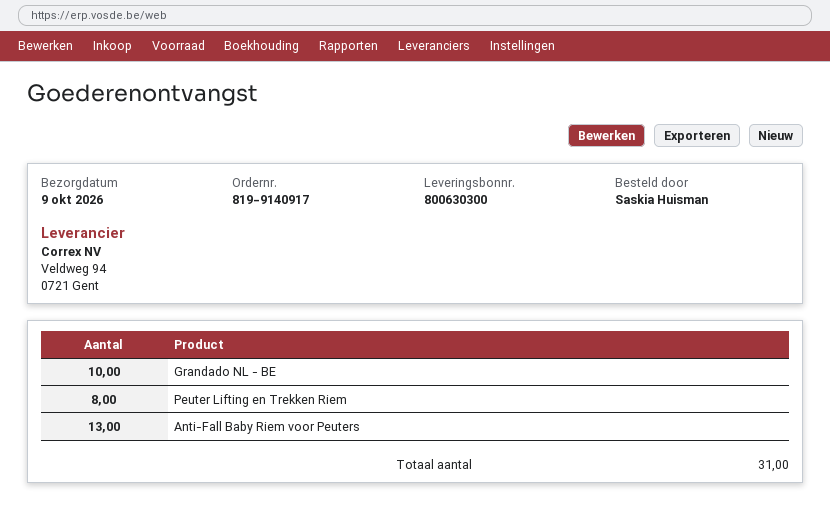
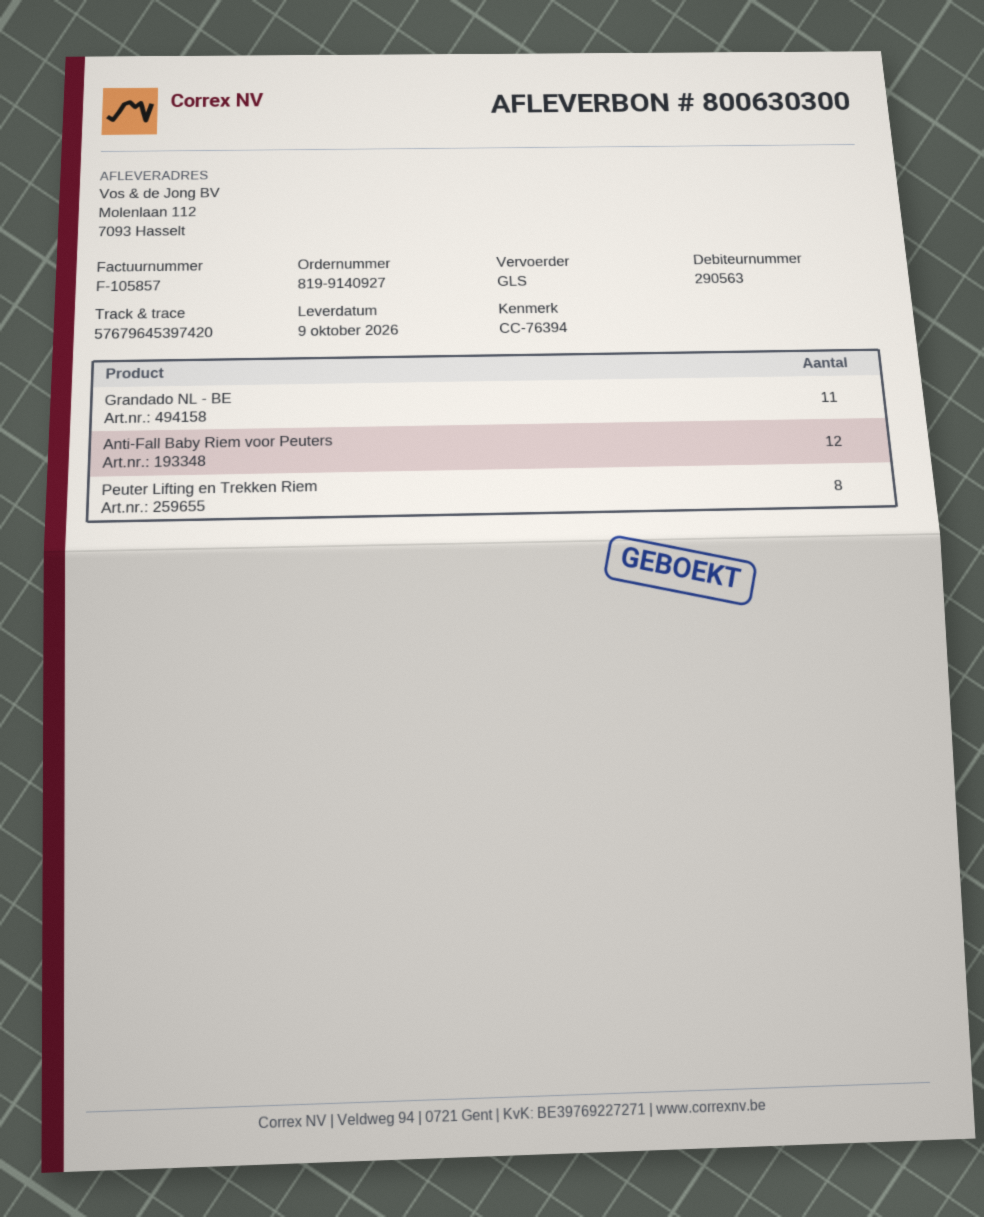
order number: 819-9140917 -> 819-9140927
Grandado NL - BE: 10 -> 11
Anti-Fall Baby Riem voor Peuters: 13 -> 12

